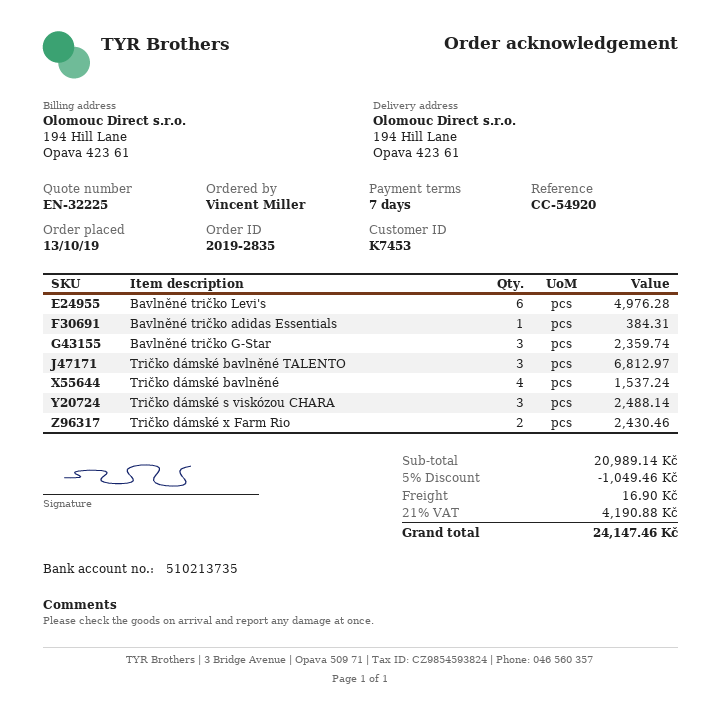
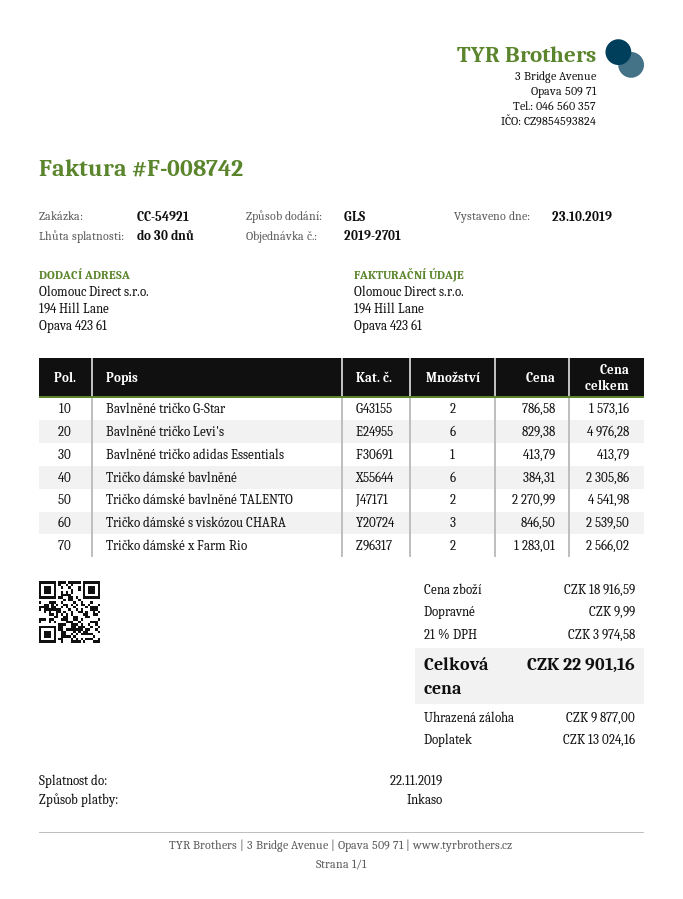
order number: 2019-2835 -> 2019-2701
payment terms: 7 days -> 30 days
reference: CC-54920 -> CC-54921
Bavlněné tričko adidas Essentials: 1 for 384.31 -> 1 for 413.79
Bavlněné tričko G-Star: 3 for 2359.74 -> 2 for 1573.16
Tričko dámské bavlněné TALENTO: 3 for 6812.97 -> 2 for 4541.98
Tričko dámské bavlněné: 4 for 1537.24 -> 6 for 2305.86
Tričko dámské s viskózou CHARA: 3 for 2488.14 -> 3 for 2539.50
Tričko dámské x Farm Rio: 2 for 2430.46 -> 2 for 2566.02
subtotal: 20989.14 -> 18916.59
discount: 5% = 1049.46 -> none
shipping: 16.90 -> 9.99
tax: 21% = 4190.88 -> 21% = 3974.58
total: 24147.46 -> 22901.16

